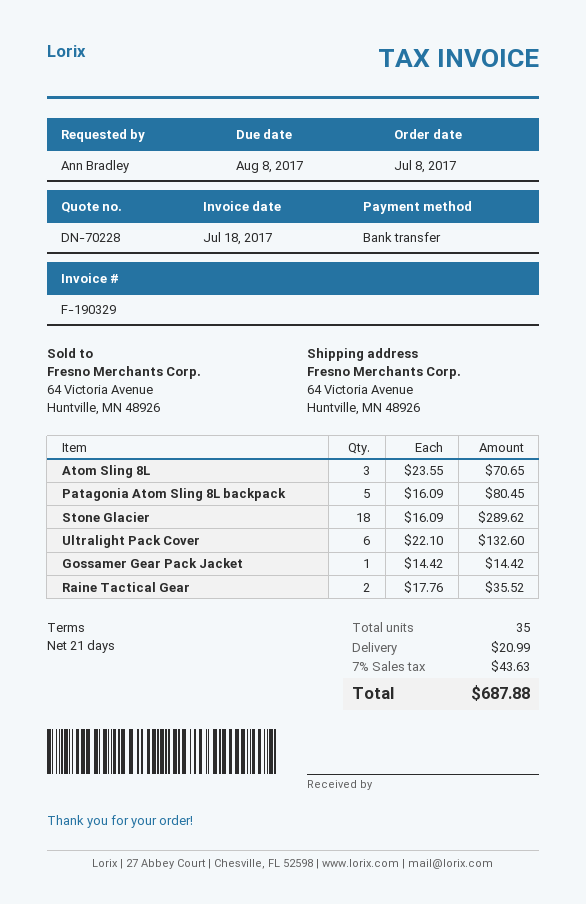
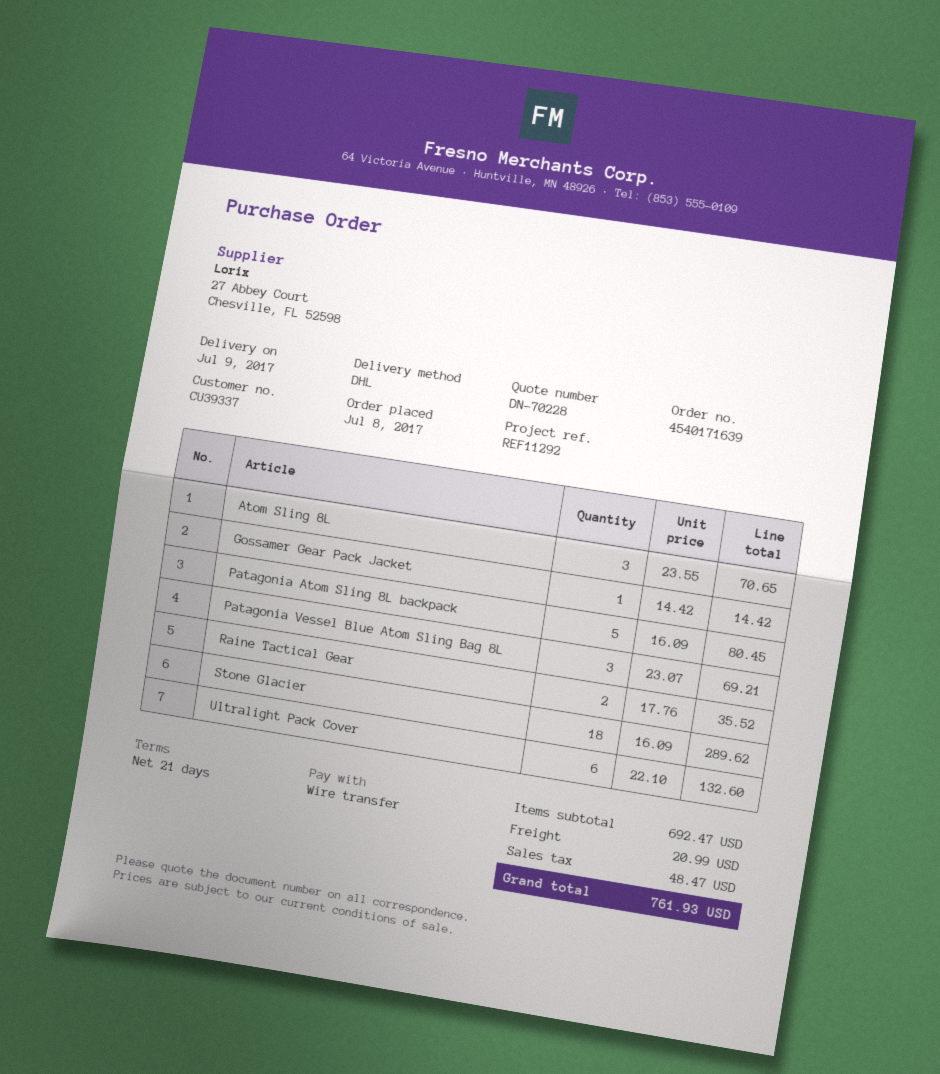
Patagonia Vessel Blue Atom Sling Bag 8L: none -> 3 x 23.07 = 69.21
tax: 43.63 -> 48.47
total: 687.88 -> 761.93

